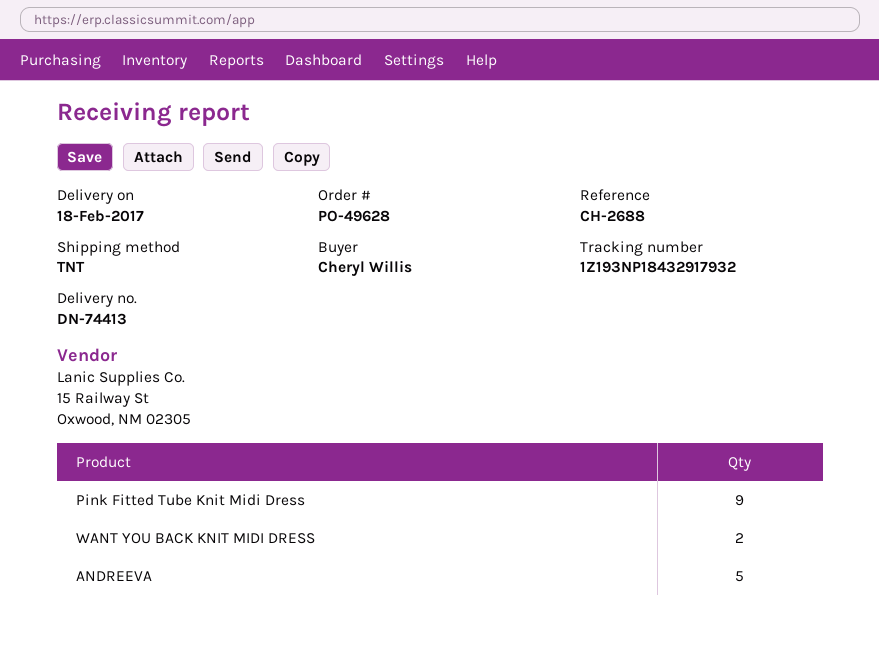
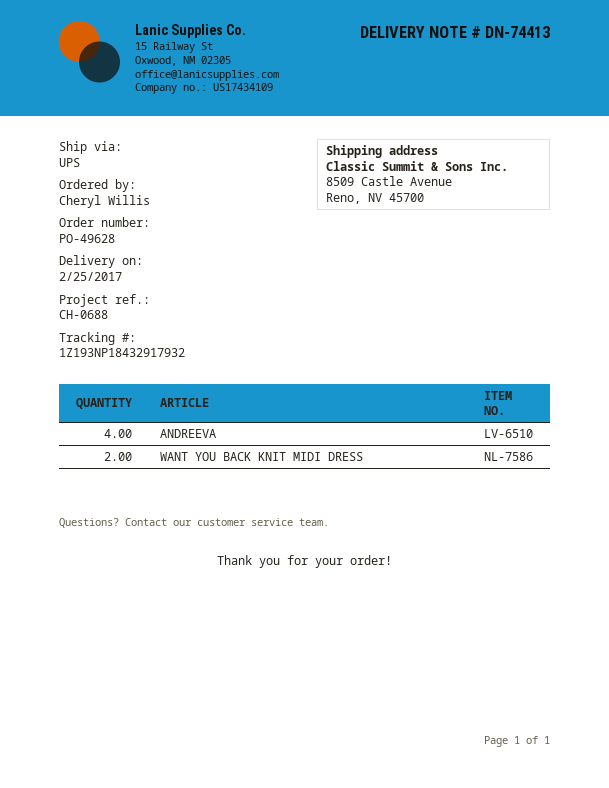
delivery date: 2017-02-18 -> 2017-02-25
reference: CH-2688 -> CH-0688
shipping method: TNT -> UPS
Pink Fitted Tube Knit Midi Dress: 9 -> none
ANDREEVA: 5 -> 4

